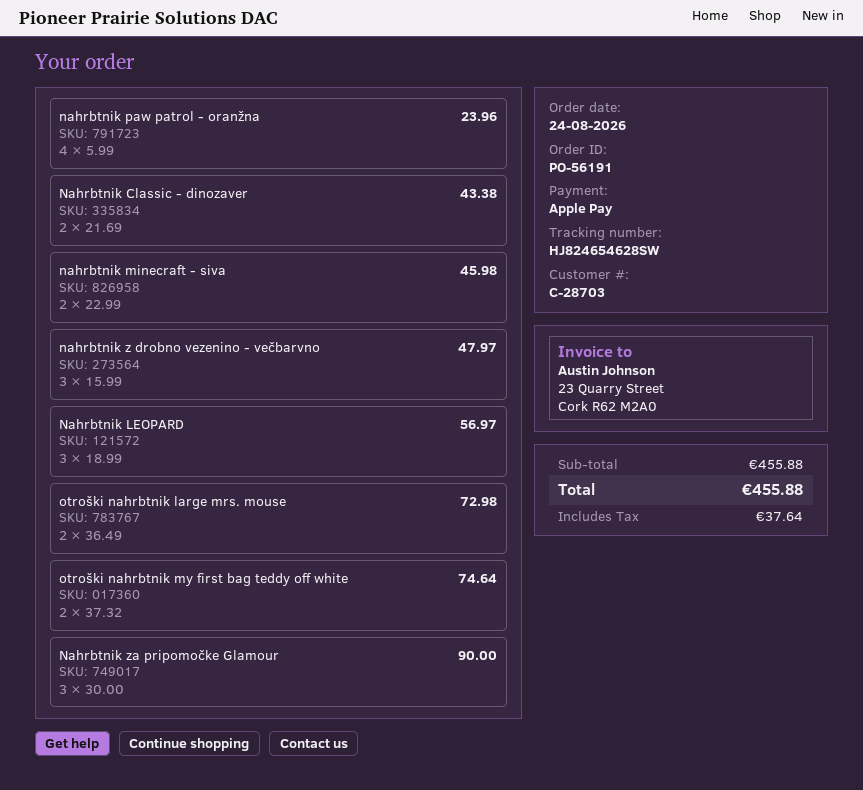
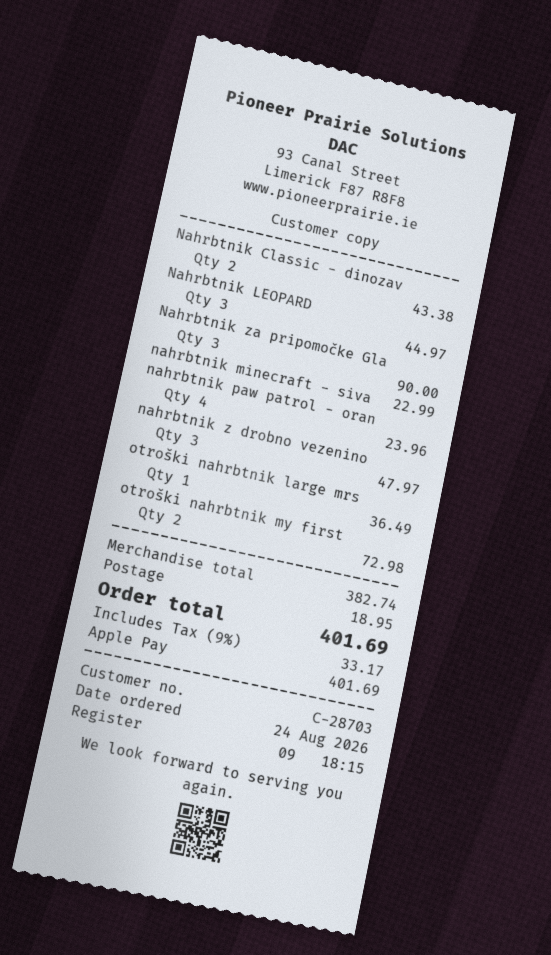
nahrbtnik minecraft - siva: 2 for 45.98 -> 1 for 22.99
Nahrbtnik LEOPARD: 3 for 56.97 -> 3 for 44.97
otroški nahrbtnik large mrs. mouse: 2 for 72.98 -> 1 for 36.49
otroški nahrbtnik my first bag teddy off white: 2 for 74.64 -> 2 for 72.98
subtotal: 455.88 -> 382.74
shipping: none -> 18.95
tax: 37.64 -> 33.17
total: 455.88 -> 401.69

